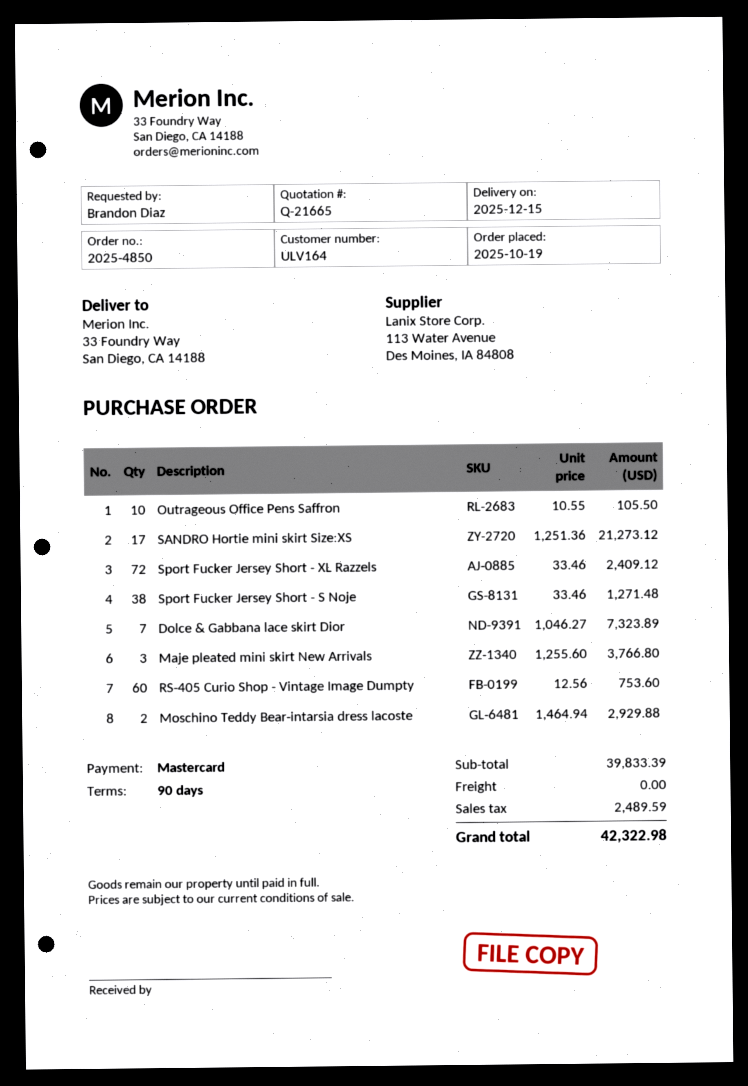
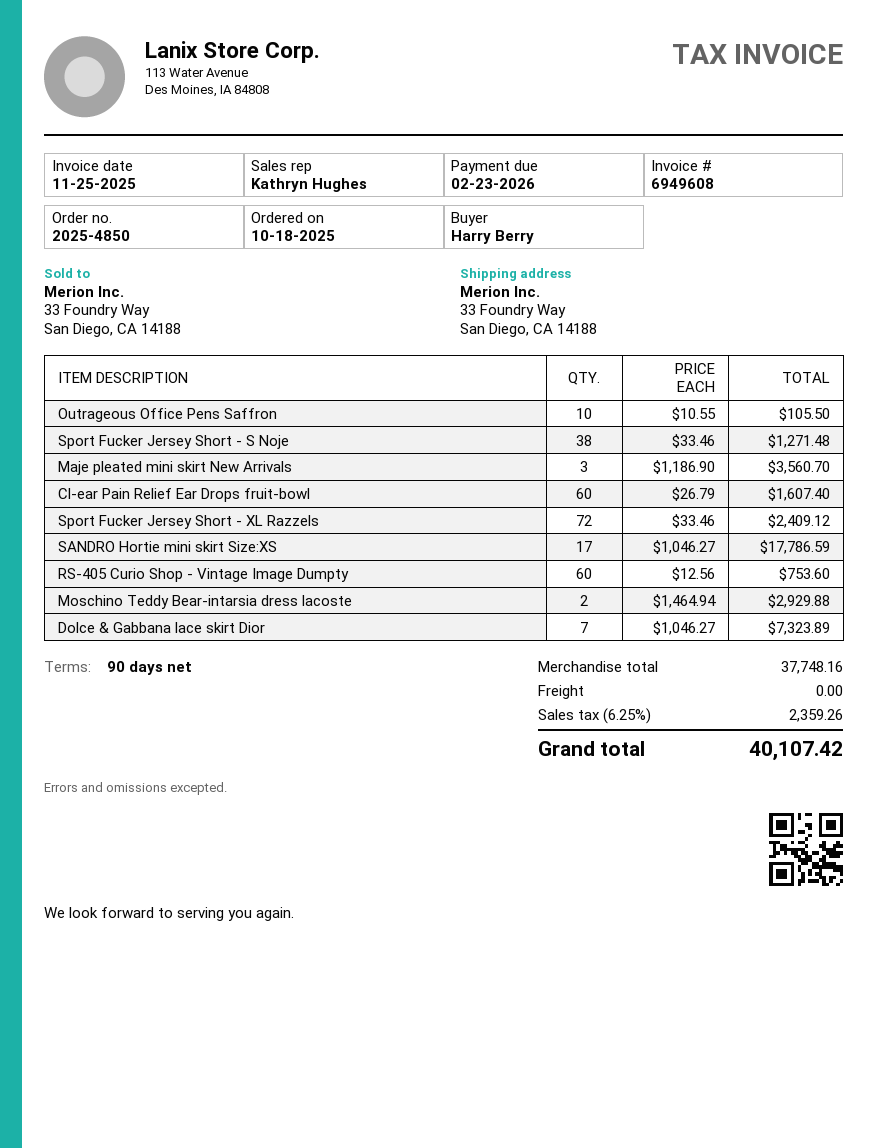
order date: 2025-10-19 -> 2025-10-18
ordered by: Brandon Diaz -> Harry Berry
SANDRO Hortie mini skirt Size:XS: 17 x 1251.36 = 21273.12 -> 17 x 1046.27 = 17786.59
Maje pleated mini skirt New Arrivals: 3 x 1255.60 = 3766.80 -> 3 x 1186.90 = 3560.70
Cl-ear Pain Relief Ear Drops fruit-bowl: none -> 60 x 26.79 = 1607.40
subtotal: 39833.39 -> 37748.16
tax: 2489.59 -> 2359.26
total: 42322.98 -> 40107.42

